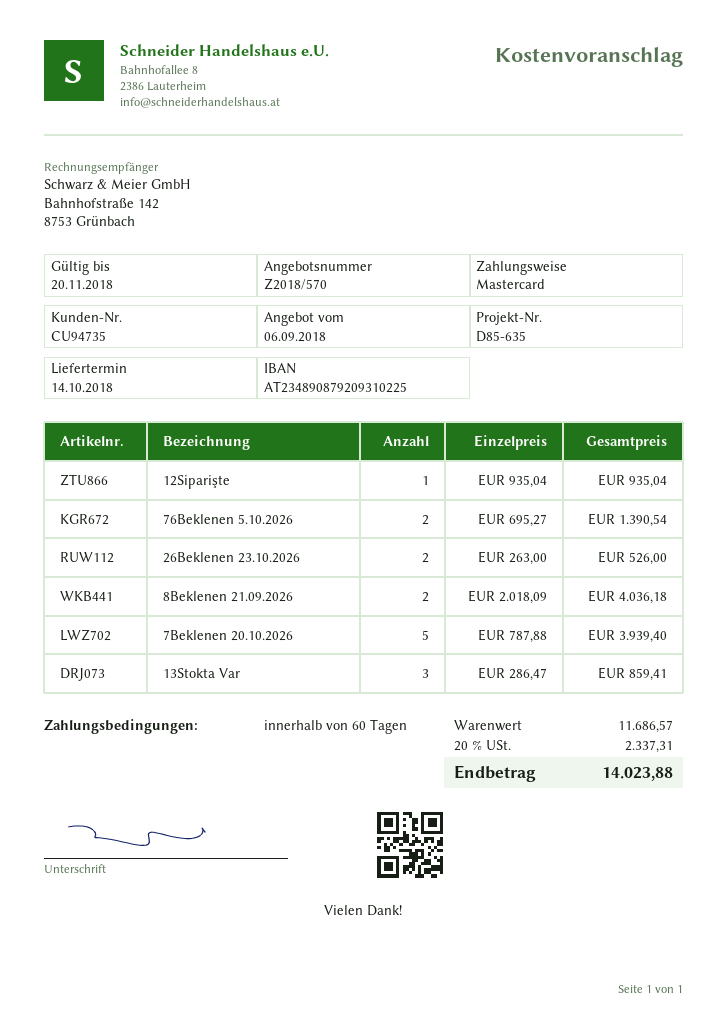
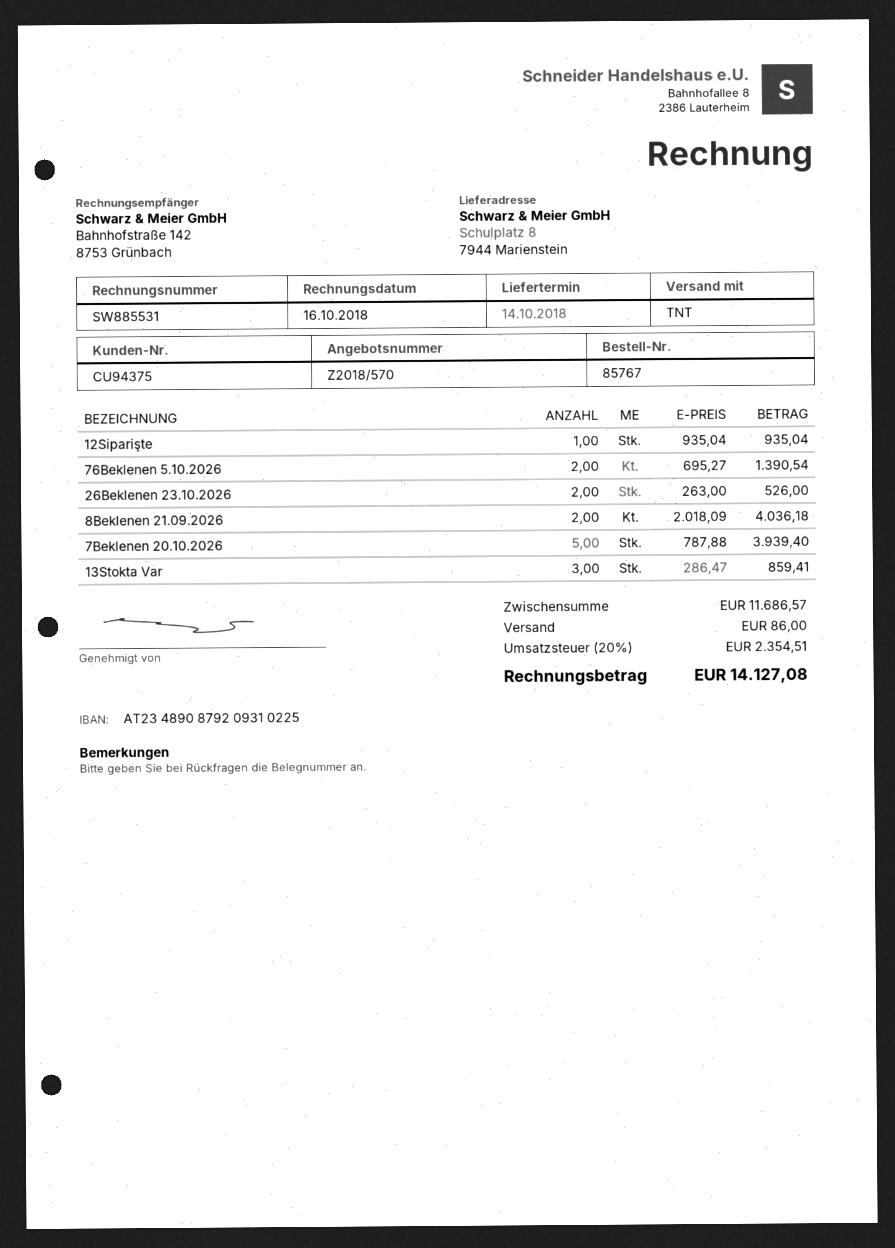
customer number: CU94735 -> CU94375
shipping: none -> 86.00
tax: 20% = 2337.31 -> 20% = 2354.51
total: 14023.88 -> 14127.08

